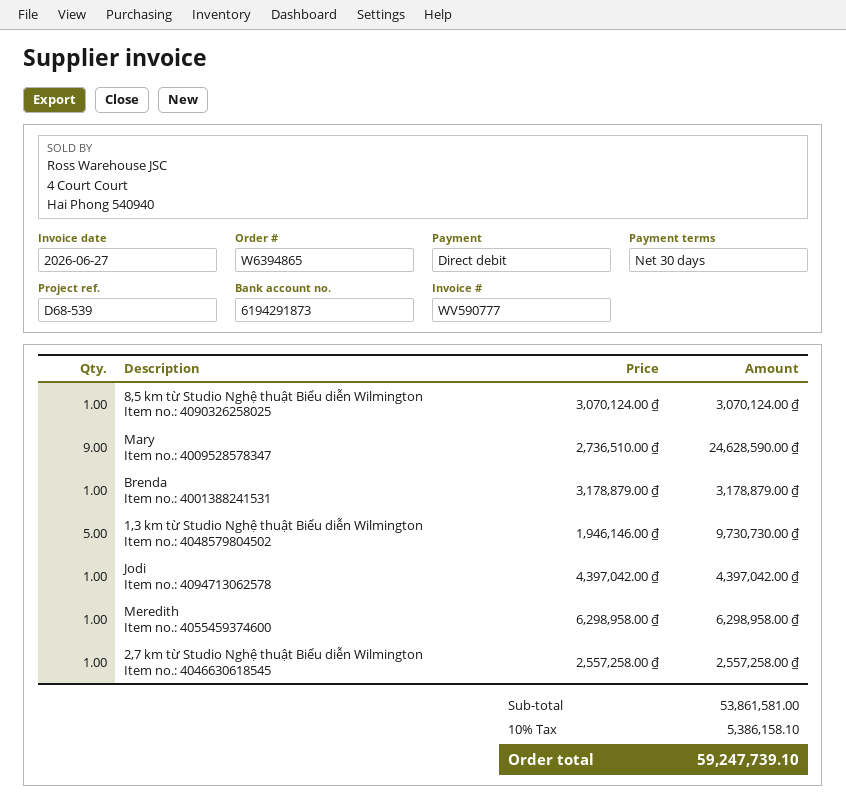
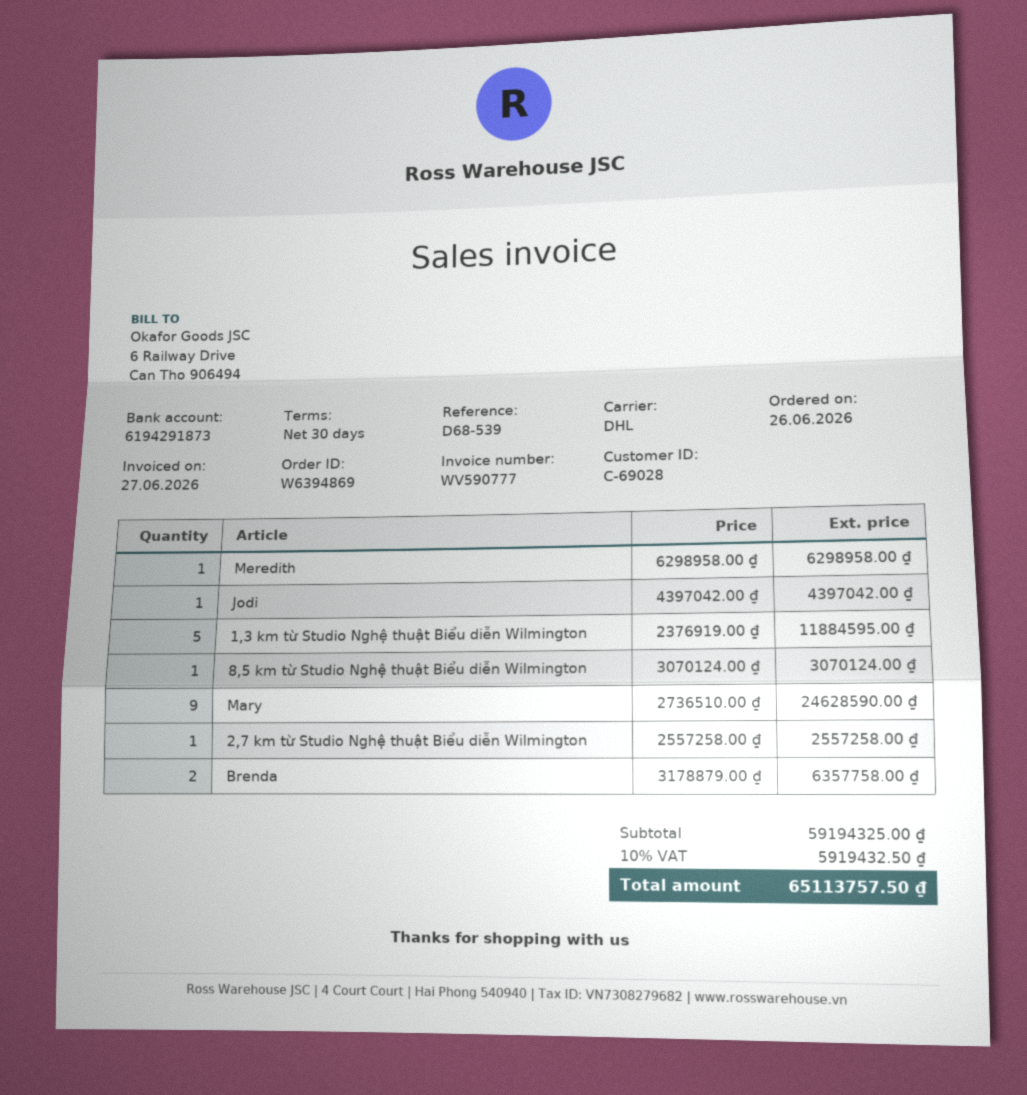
order number: W6394865 -> W6394869
Brenda: 1 x 3178879.00 = 3178879.00 -> 2 x 3178879.00 = 6357758.00
1,3 km từ Studio Nghệ thuật Biểu diễn Wilmington: 5 x 1946146.00 = 9730730.00 -> 5 x 2376919.00 = 11884595.00
subtotal: 53861581.00 -> 59194325.00
tax: 10% = 5386158.10 -> 10% = 5919432.50
total: 59247739.10 -> 65113757.50

